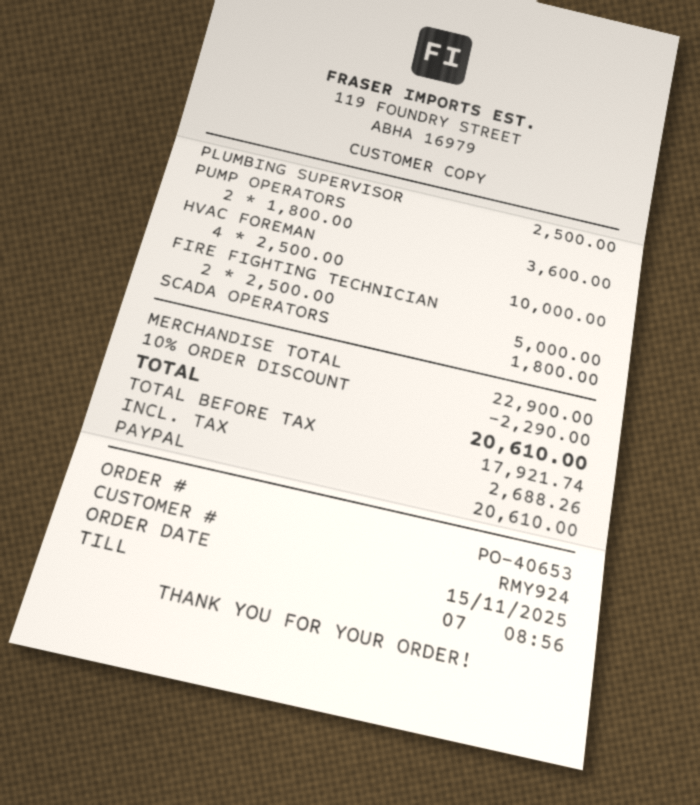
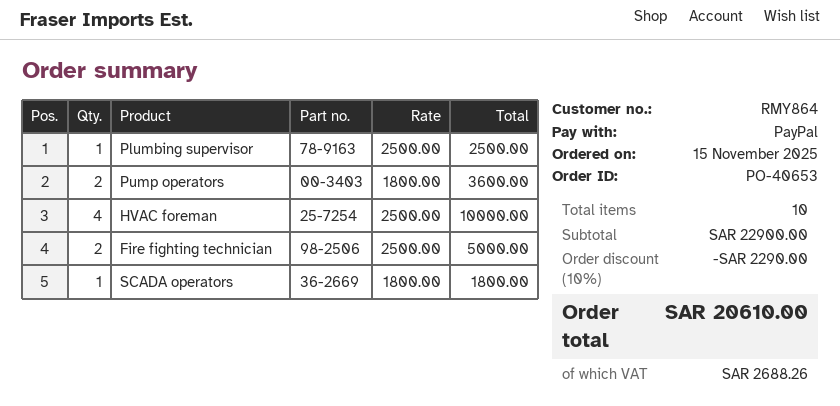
customer number: RMY924 -> RMY864

